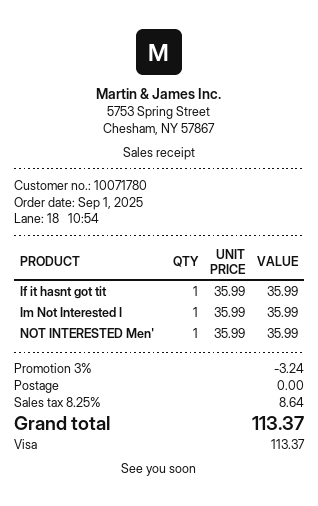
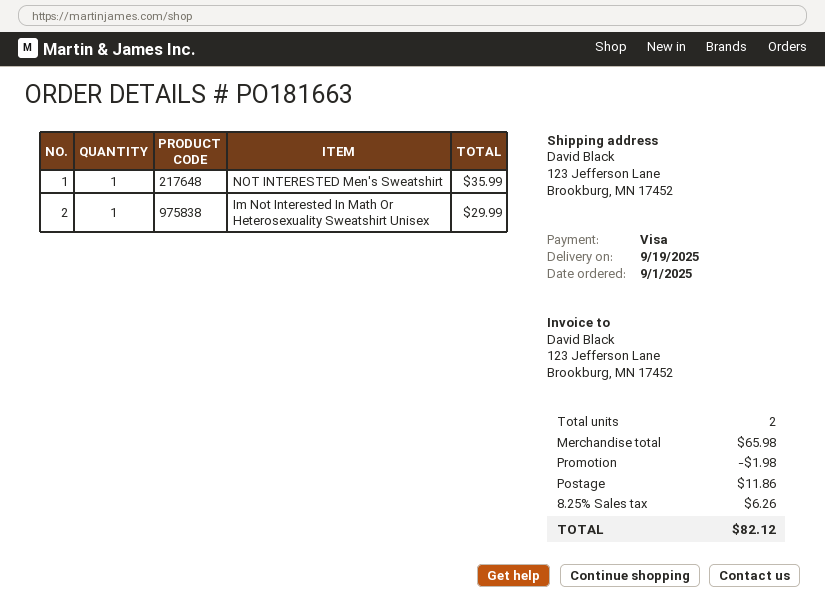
If it hasnt got tit: 1 for 35.99 -> none
Im Not Interested I: 1 for 35.99 -> 1 for 29.99
discount: 3.24 -> 1.98
shipping: 0.00 -> 11.86
tax: 8.25% = 8.64 -> 8.25% = 6.26
total: 113.37 -> 82.12

